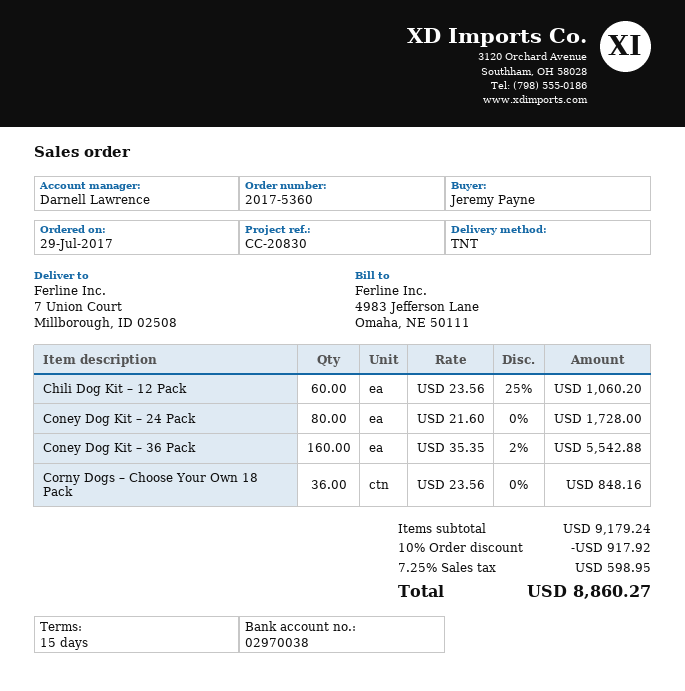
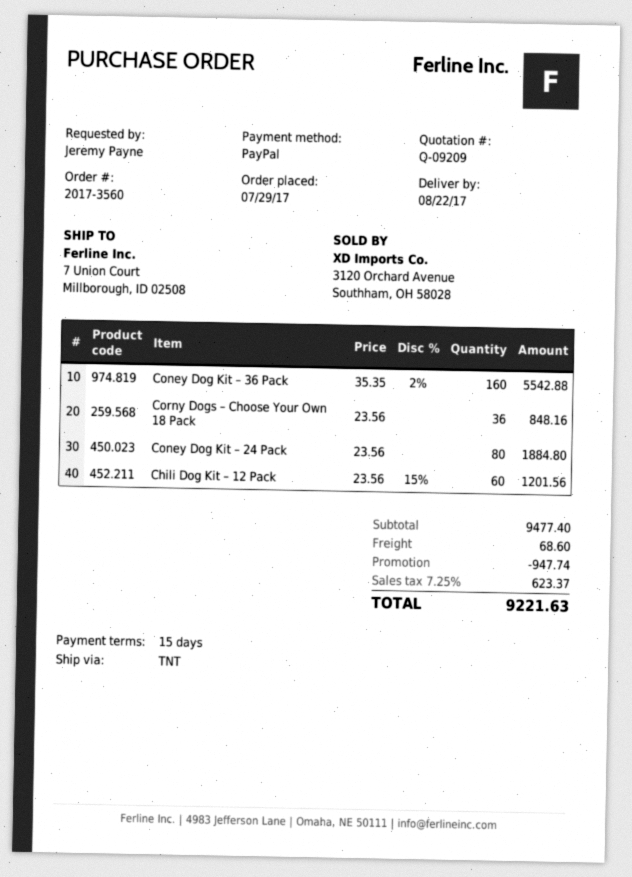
order number: 2017-5360 -> 2017-3560
Chili Dog Kit – 12 Pack: 60 x 23.56 - 25% = 1060.20 -> 60 x 23.56 - 15% = 1201.56
Coney Dog Kit – 24 Pack: 80 x 21.60 = 1728.00 -> 80 x 23.56 = 1884.80
subtotal: 9179.24 -> 9477.40
discount: 917.92 -> 947.74
shipping: none -> 68.60
tax: 7.25% = 598.95 -> 7.25% = 623.37
total: 8860.27 -> 9221.63

